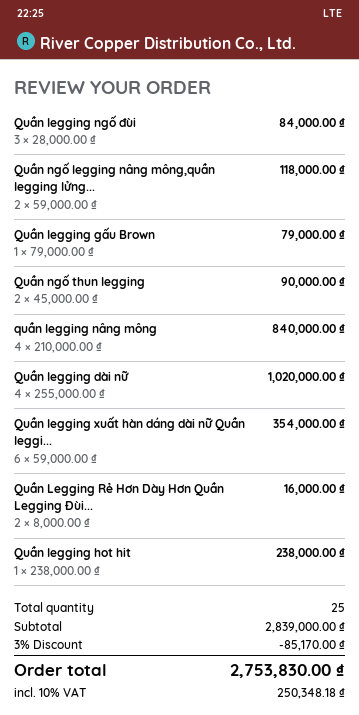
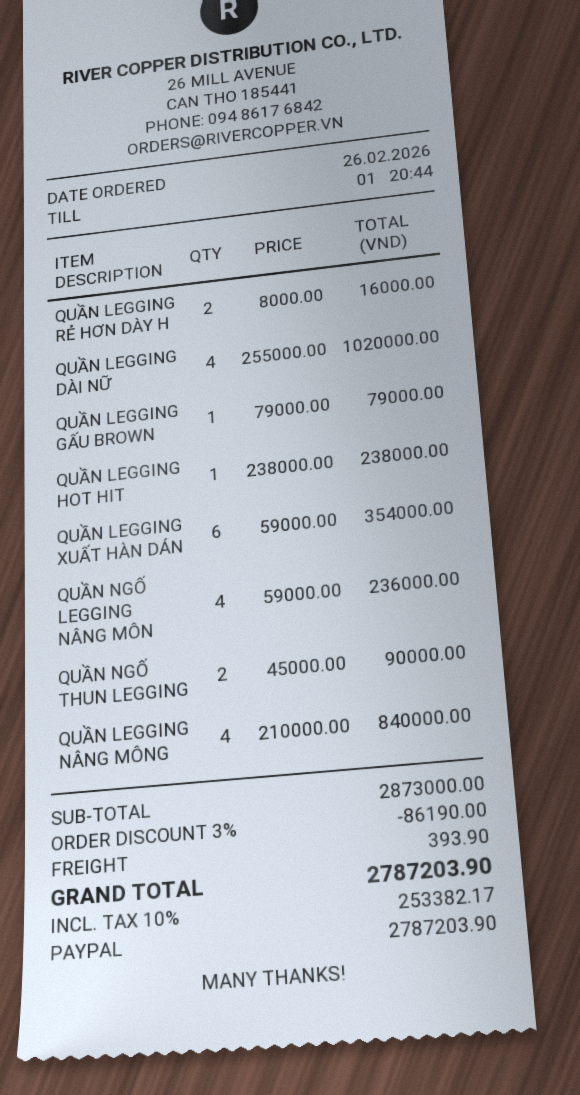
Quần legging ngố đùi: 3 x 28000.00 = 84000.00 -> none
Quần ngố legging nâng mông,quần legging lửng...: 2 x 59000.00 = 118000.00 -> 4 x 59000.00 = 236000.00
subtotal: 2839000.00 -> 2873000.00
discount: 3% = 85170.00 -> 3% = 86190.00
shipping: none -> 393.90
tax: 10% = 250348.18 -> 10% = 253382.17
total: 2753830.00 -> 2787203.90

